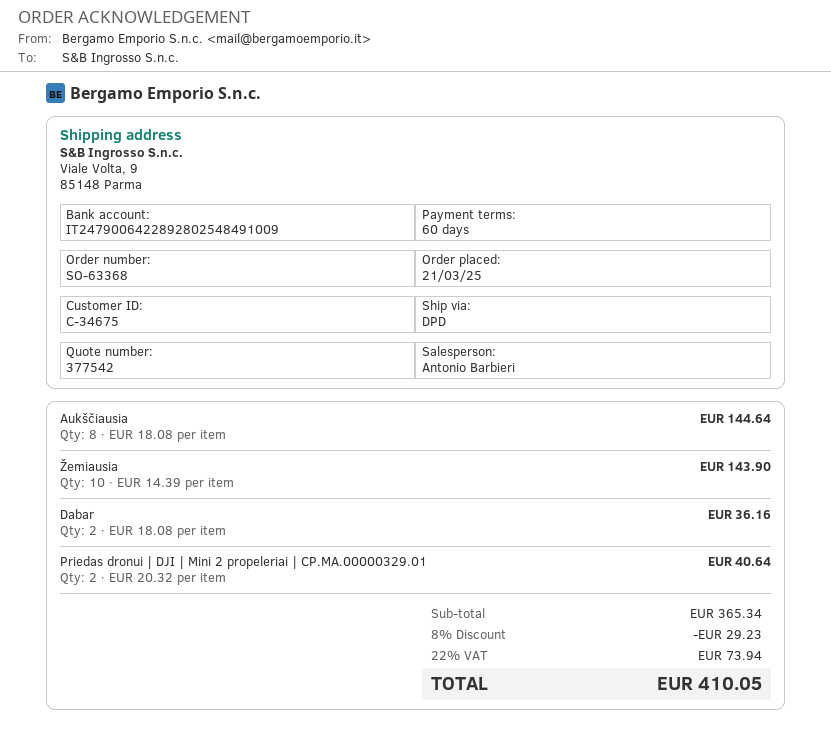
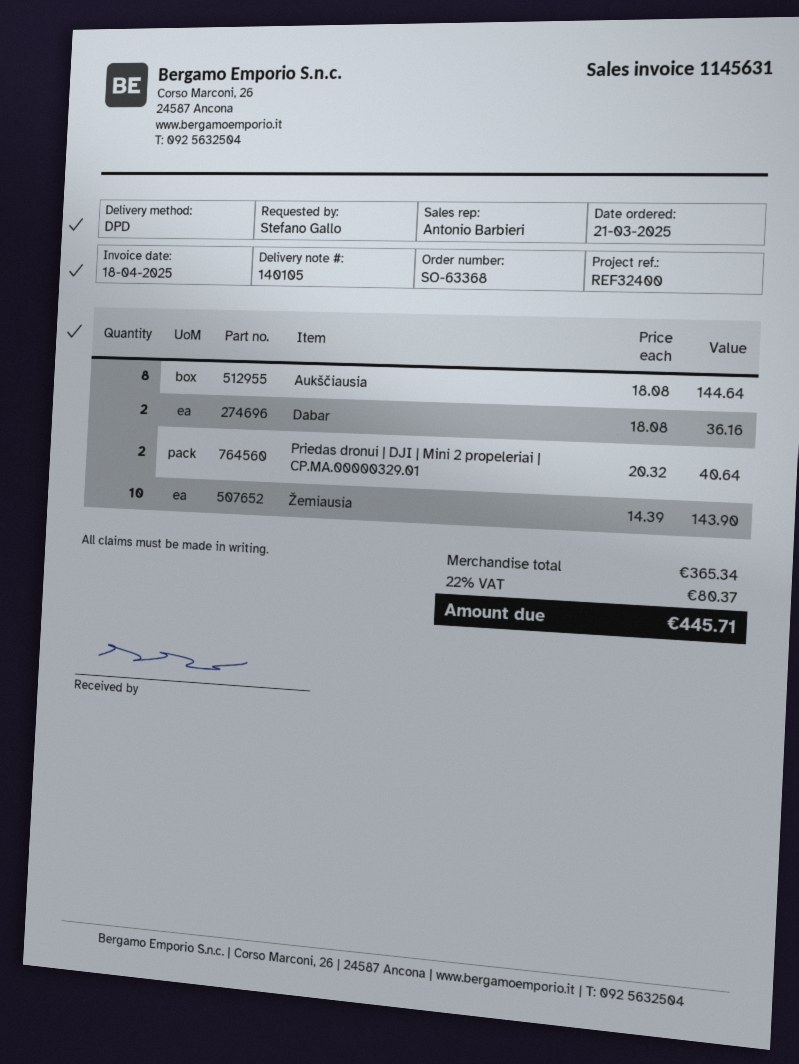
discount: 8% = 29.23 -> none
tax: 22% = 73.94 -> 22% = 80.37
total: 410.05 -> 445.71

